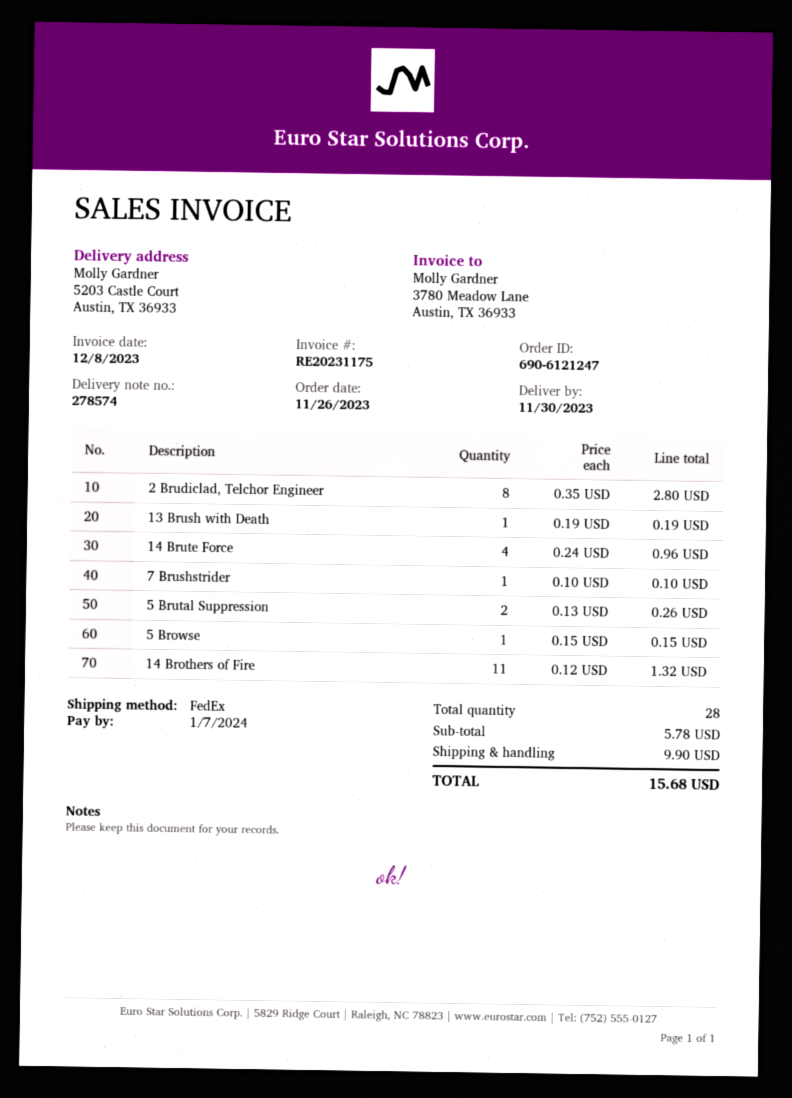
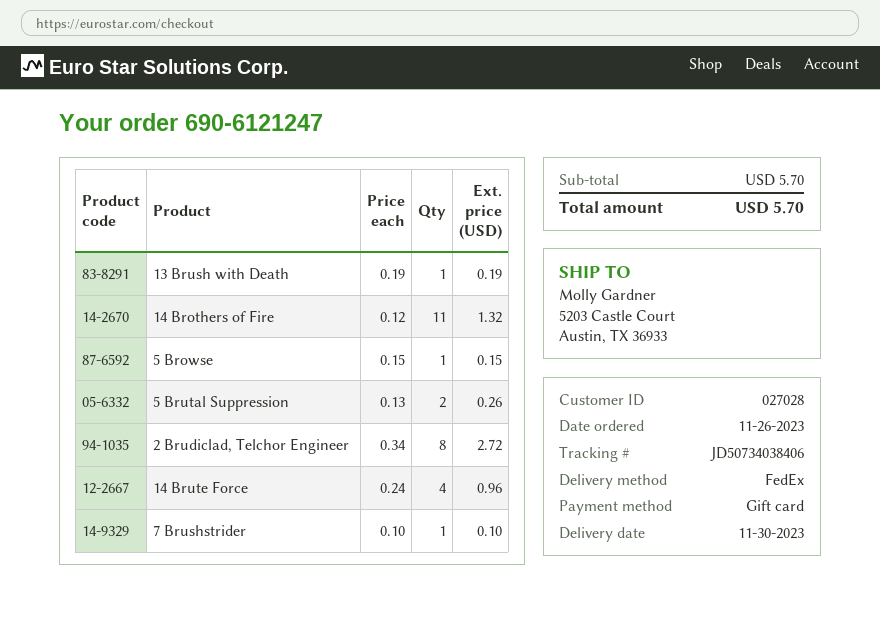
2 Brudiclad, Telchor Engineer: 8 x 0.35 = 2.80 -> 8 x 0.34 = 2.72
subtotal: 5.78 -> 5.70
shipping: 9.90 -> none
total: 15.68 -> 5.70

